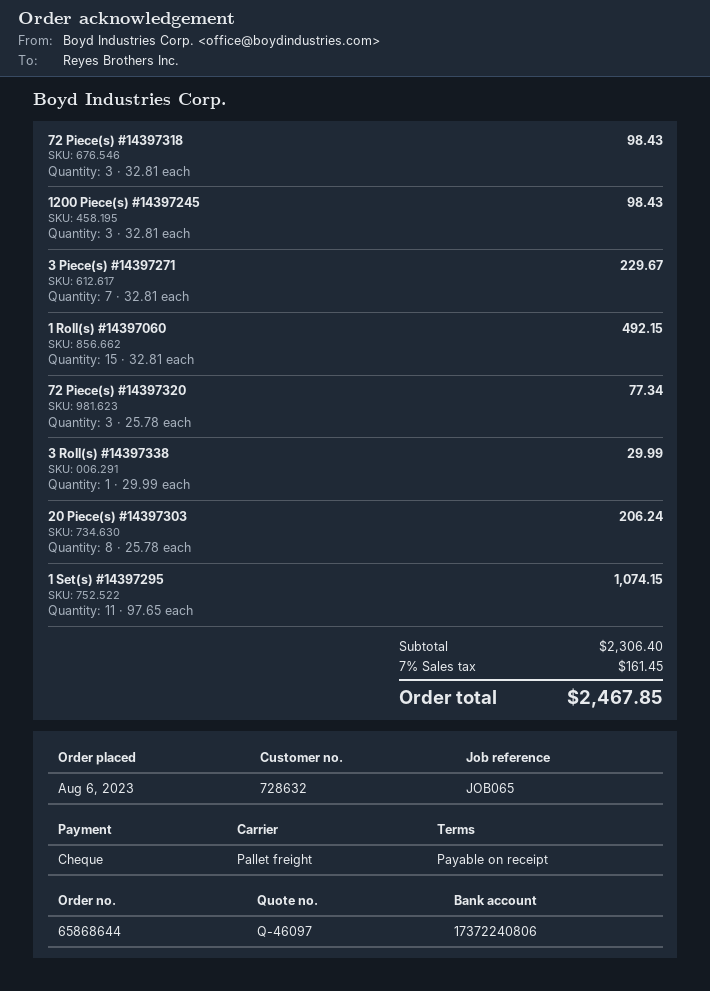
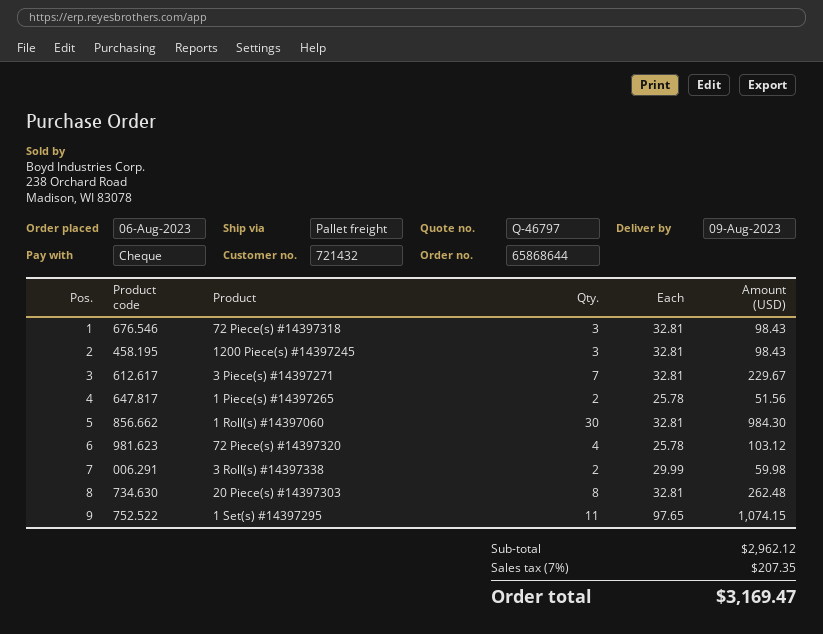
quote number: Q-46097 -> Q-46797
customer number: 728632 -> 721432
1 Roll(s) #14397060: 15 x 32.81 = 492.15 -> 30 x 32.81 = 984.30
72 Piece(s) #14397320: 3 x 25.78 = 77.34 -> 4 x 25.78 = 103.12
3 Roll(s) #14397338: 1 x 29.99 = 29.99 -> 2 x 29.99 = 59.98
20 Piece(s) #14397303: 8 x 25.78 = 206.24 -> 8 x 32.81 = 262.48
1 Piece(s) #14397265: none -> 2 x 25.78 = 51.56
subtotal: 2306.40 -> 2962.12
tax: 7% = 161.45 -> 7% = 207.35
total: 2467.85 -> 3169.47

